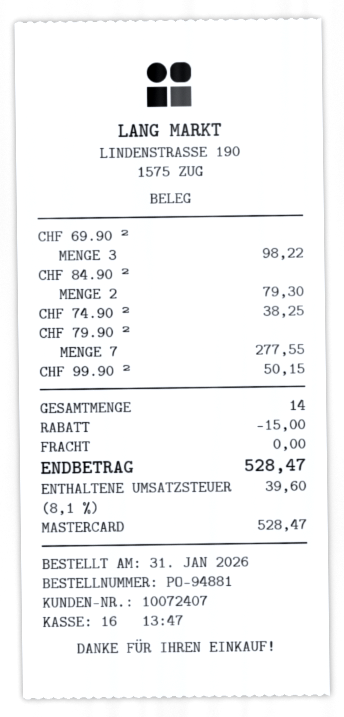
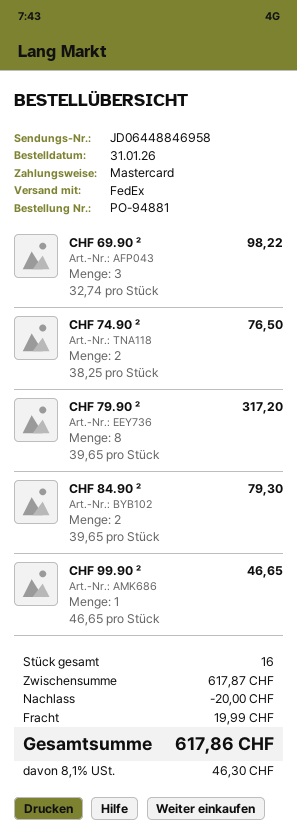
CHF 74.90 ²: 1 for 38.25 -> 2 for 76.50
CHF 79.90 ²: 7 for 277.55 -> 8 for 317.20
CHF 99.90 ²: 1 for 50.15 -> 1 for 46.65
total quantity: 14 -> 16
discount: 15.00 -> 20.00
shipping: 0.00 -> 19.99
tax: 8.1% = 39.60 -> 8.1% = 46.30
total: 528.47 -> 617.86

